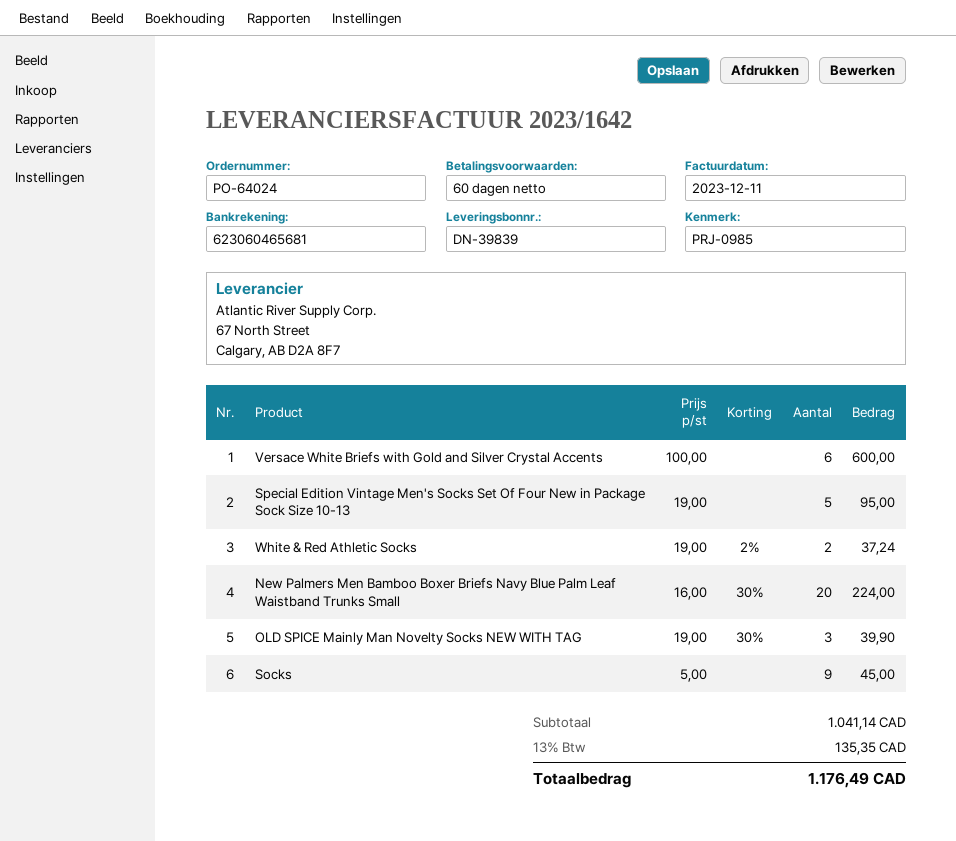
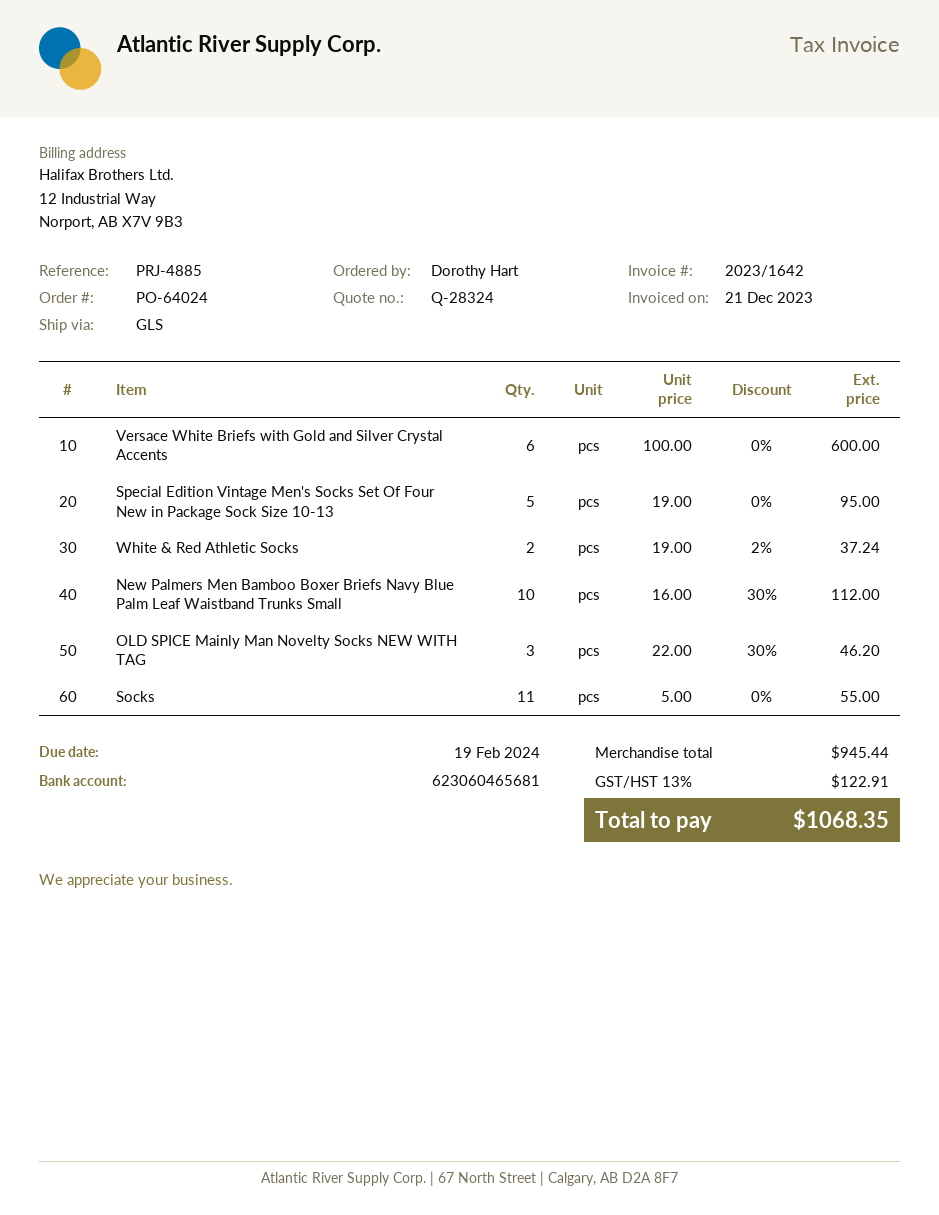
invoice date: 2023-12-11 -> 2023-12-21
reference: PRJ-0985 -> PRJ-4885
New Palmers Men Bamboo Boxer Briefs Navy Blue Palm Leaf Waistband Trunks Small: 20 x 16.00 - 30% = 224.00 -> 10 x 16.00 - 30% = 112.00
OLD SPICE Mainly Man Novelty Socks NEW WITH TAG: 3 x 19.00 - 30% = 39.90 -> 3 x 22.00 - 30% = 46.20
Socks: 9 x 5.00 = 45.00 -> 11 x 5.00 = 55.00
subtotal: 1041.14 -> 945.44
tax: 13% = 135.35 -> 13% = 122.91
total: 1176.49 -> 1068.35

